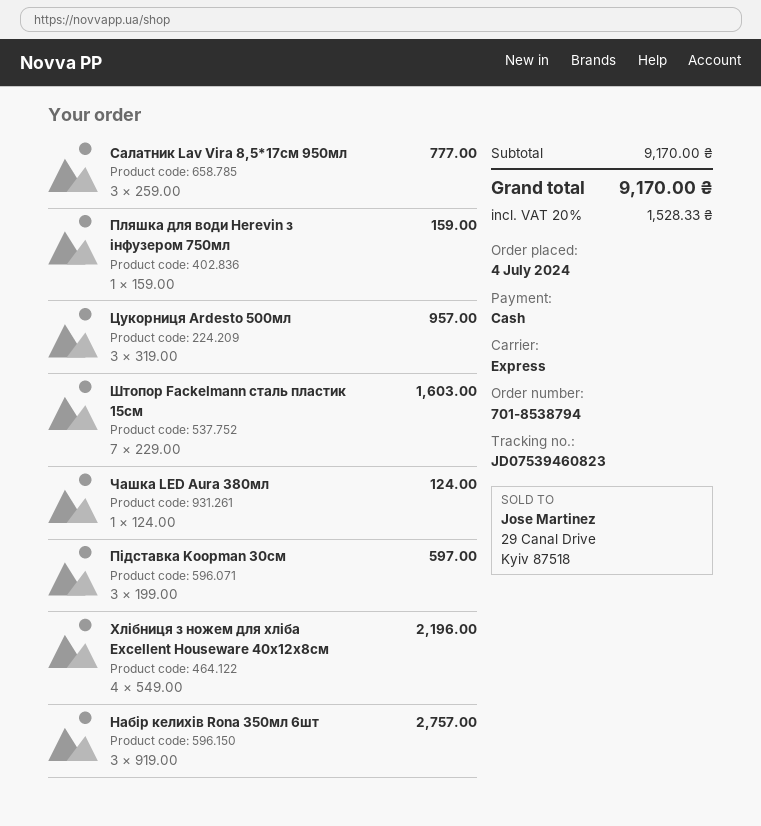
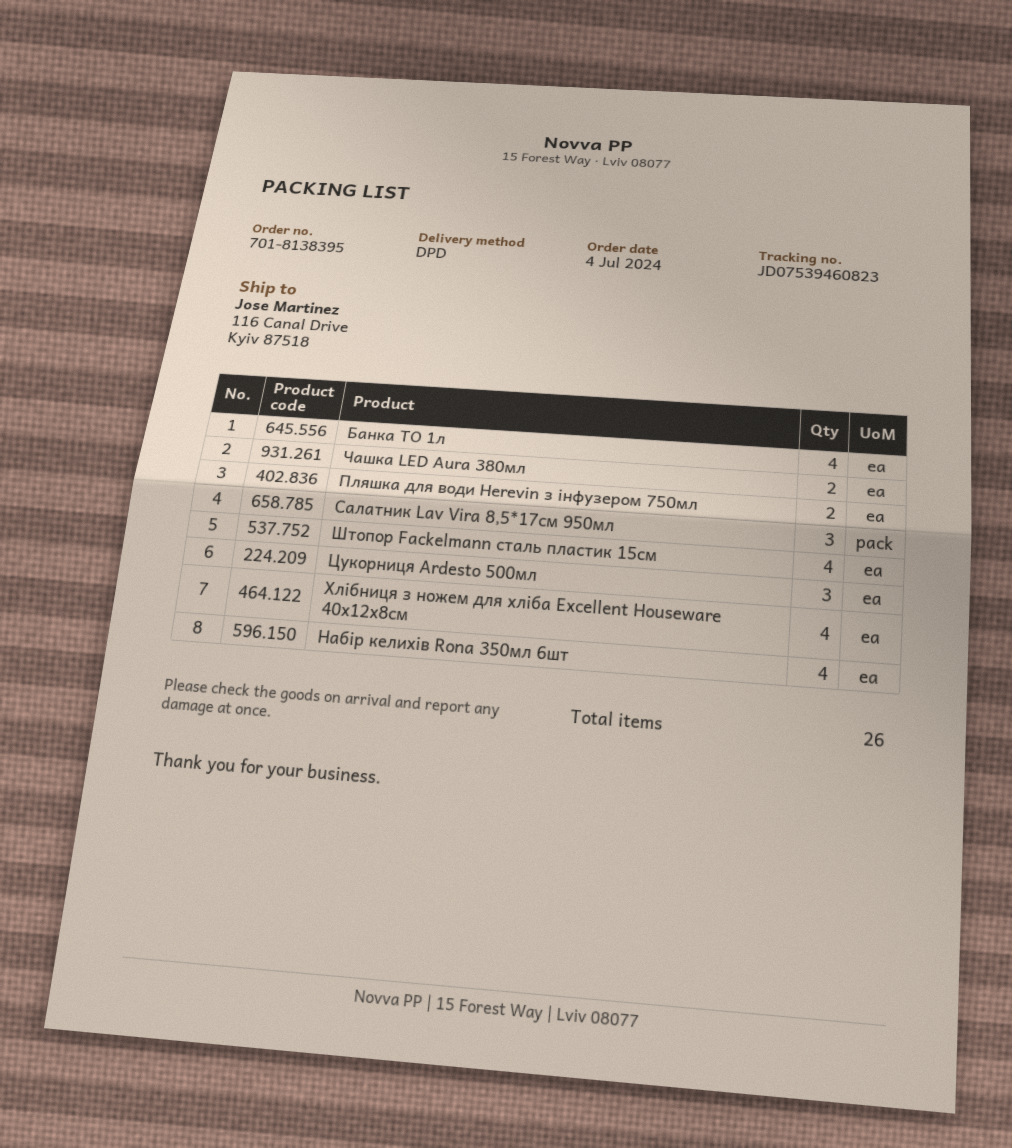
order number: 701-8538794 -> 701-8138395
shipping method: express -> DPD
Пляшка для води Herevin з інфузером 750мл: 1 -> 2
Штопор Fackelmann сталь пластик 15см: 7 -> 4
Чашка LED Aura 380мл: 1 -> 2
Підставка Koopman 30см: 3 -> none
Набір келихів Rona 350мл 6шт: 3 -> 4
Банка ТО 1л: none -> 4

